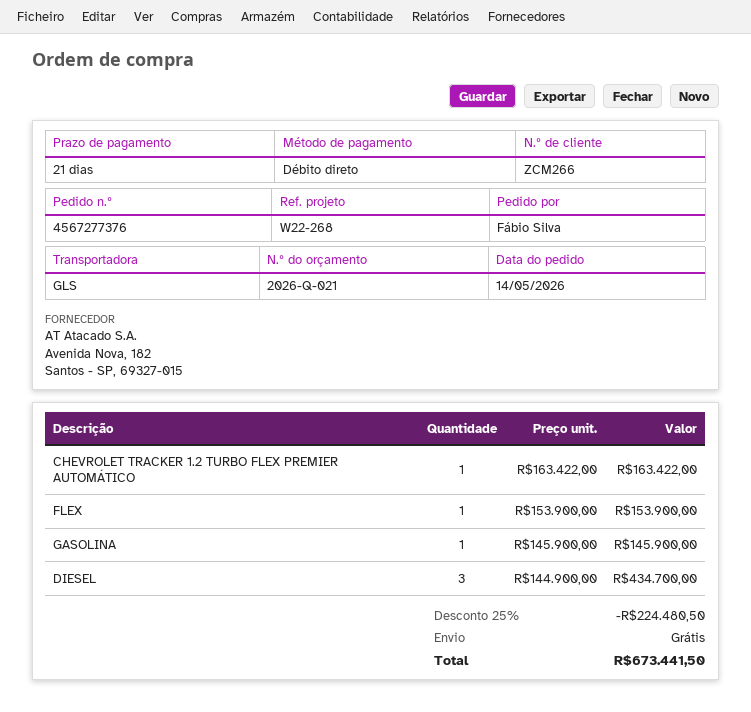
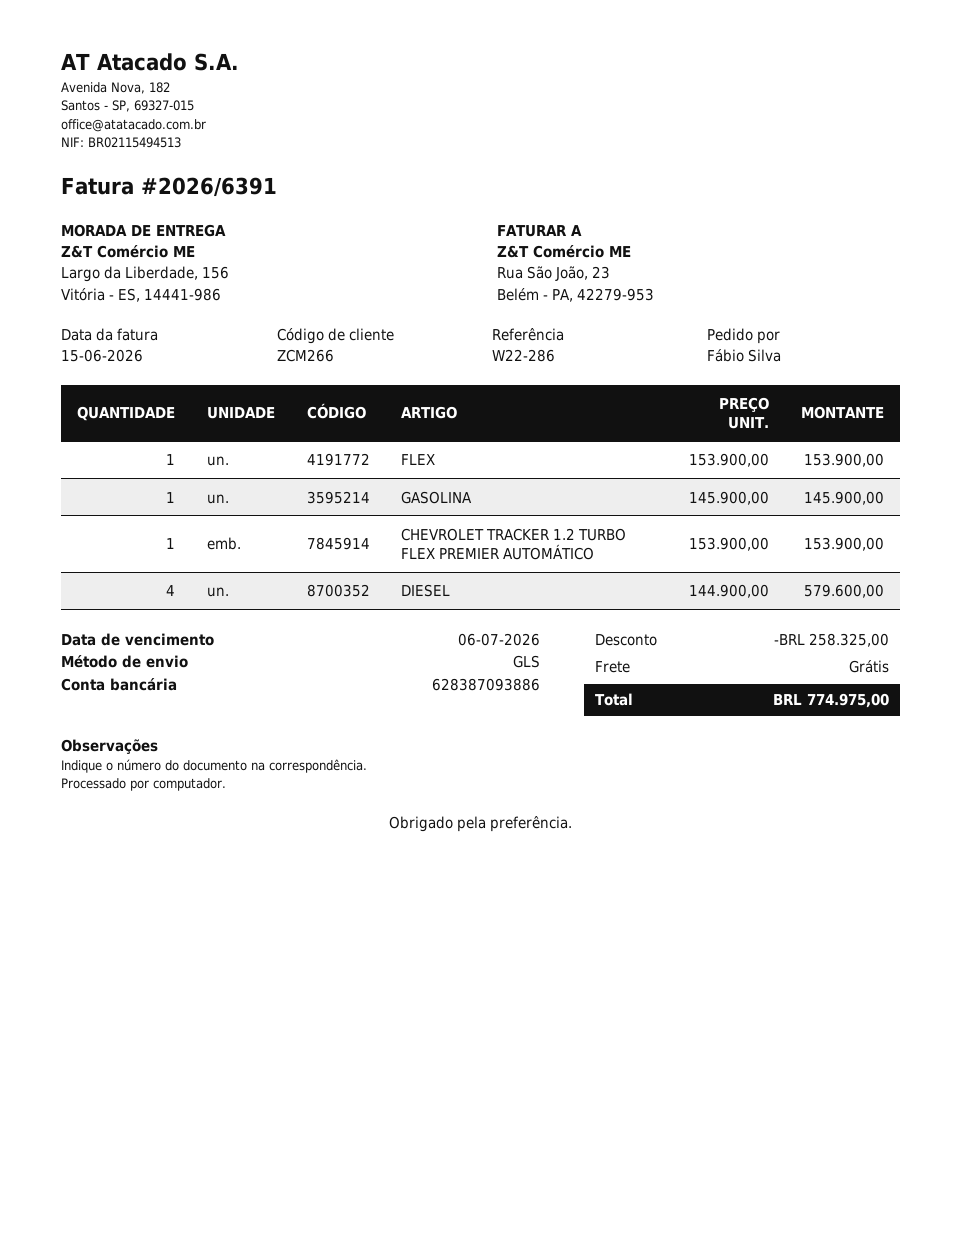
reference: W22-268 -> W22-286
CHEVROLET TRACKER 1.2 TURBO FLEX PREMIER AUTOMÁTICO: 1 x 163422.00 = 163422.00 -> 1 x 153900.00 = 153900.00
DIESEL: 3 x 144900.00 = 434700.00 -> 4 x 144900.00 = 579600.00
discount: 224480.50 -> 258325.00
total: 673441.50 -> 774975.00

